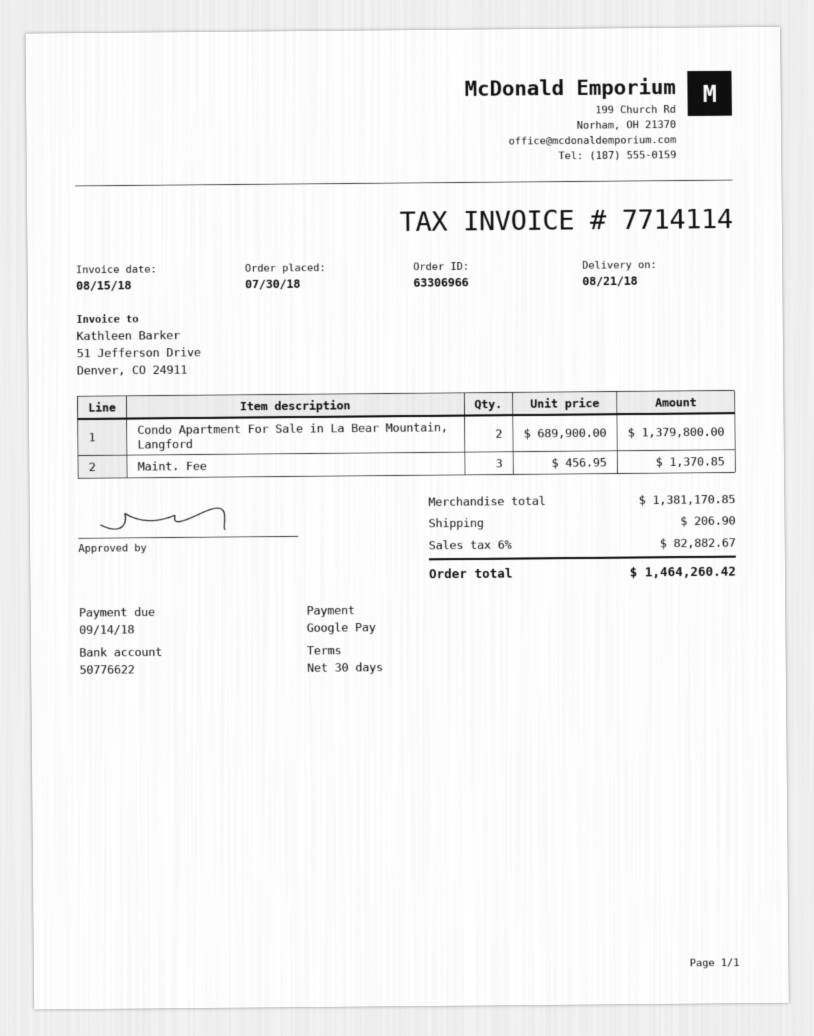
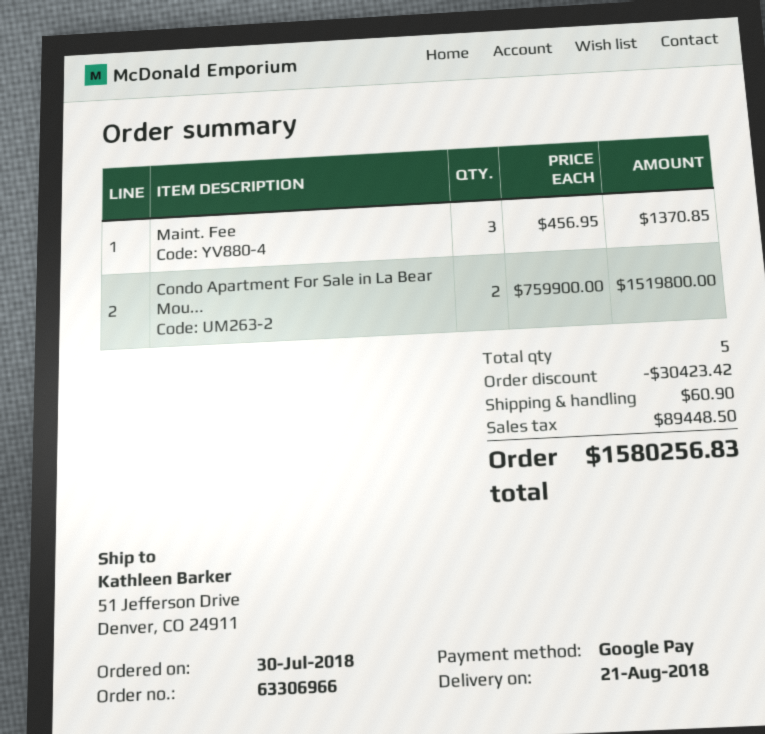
Condo Apartment For Sale in La Bear Mountain, Langford: 2 x 689900.00 = 1379800.00 -> 2 x 759900.00 = 1519800.00
discount: none -> 30423.42
shipping: 206.90 -> 60.90
tax: 82882.67 -> 89448.50
total: 1464260.42 -> 1580256.83

